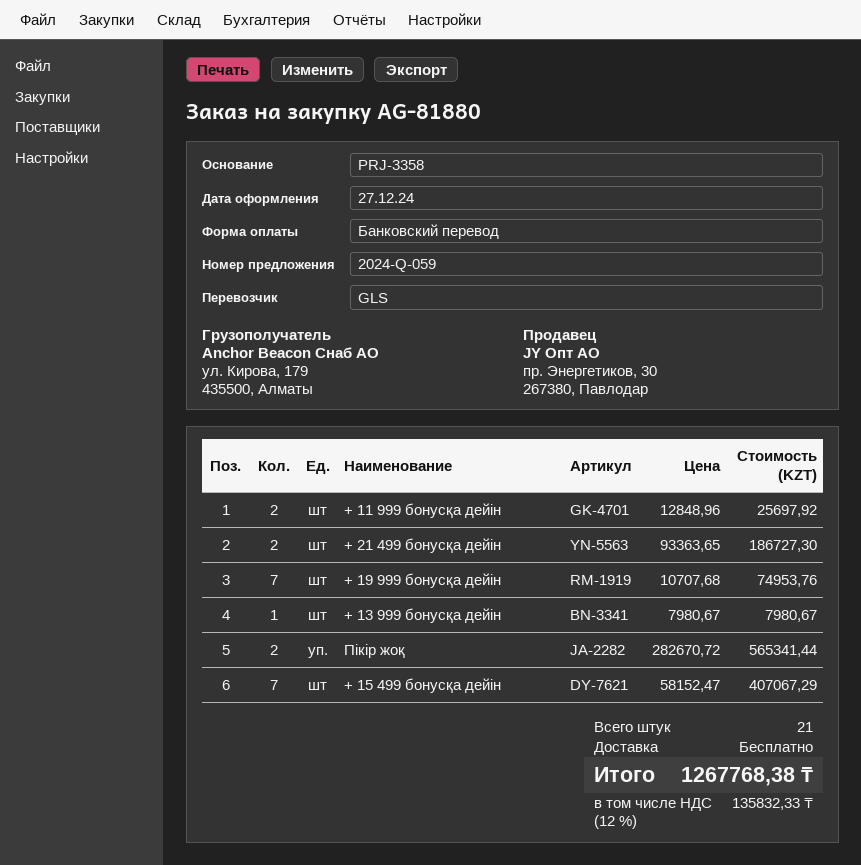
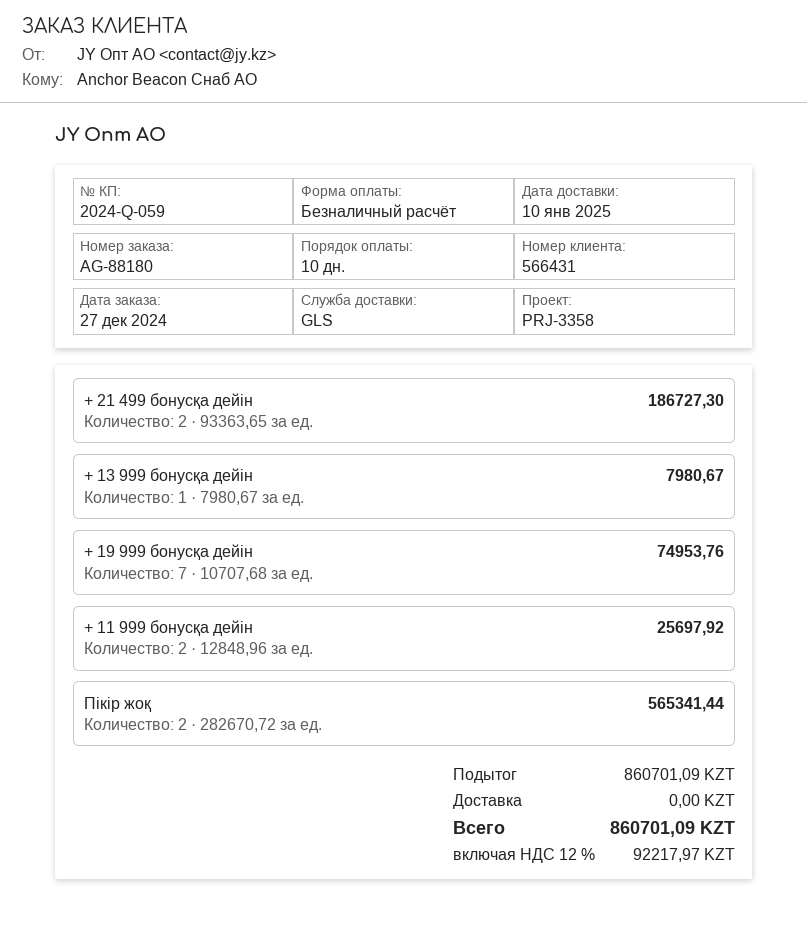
order number: AG-81880 -> AG-88180
+ 15 499 бонусқа дейін: 7 x 58152.47 = 407067.29 -> none
tax: 12% = 135832.33 -> 12% = 92217.97
total: 1267768.38 -> 860701.09

